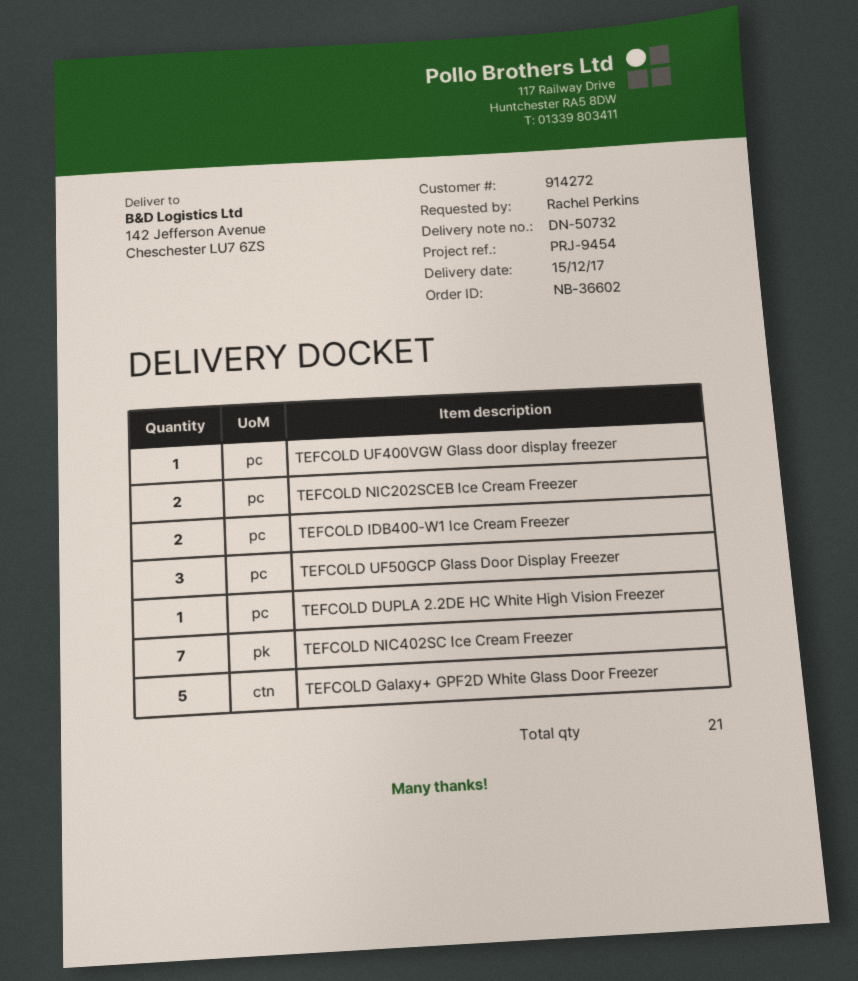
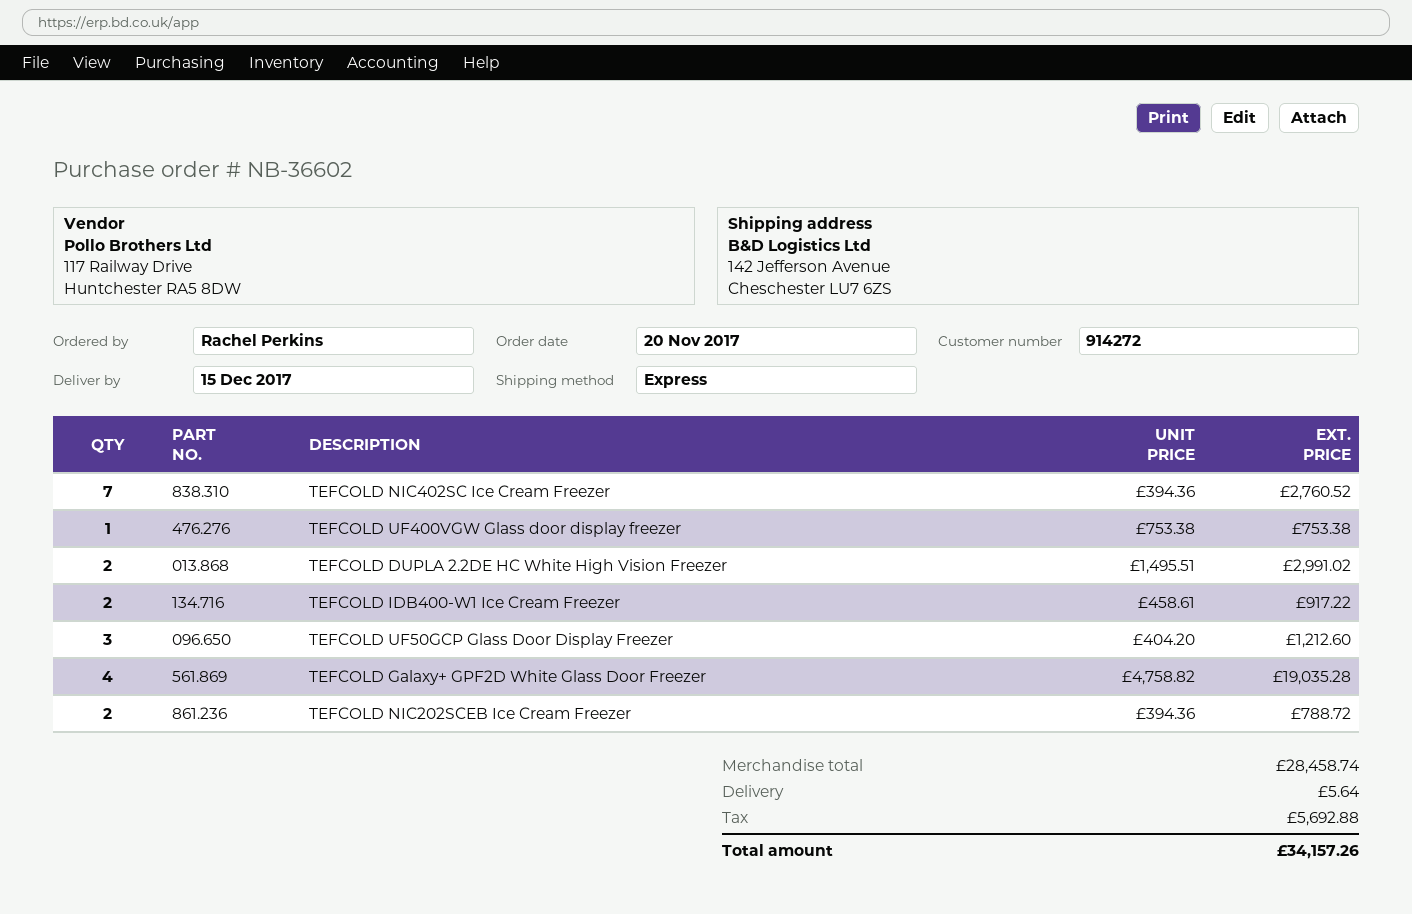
TEFCOLD DUPLA 2.2DE HC White High Vision Freezer: 1 -> 2
TEFCOLD Galaxy+ GPF2D White Glass Door Freezer: 5 -> 4

